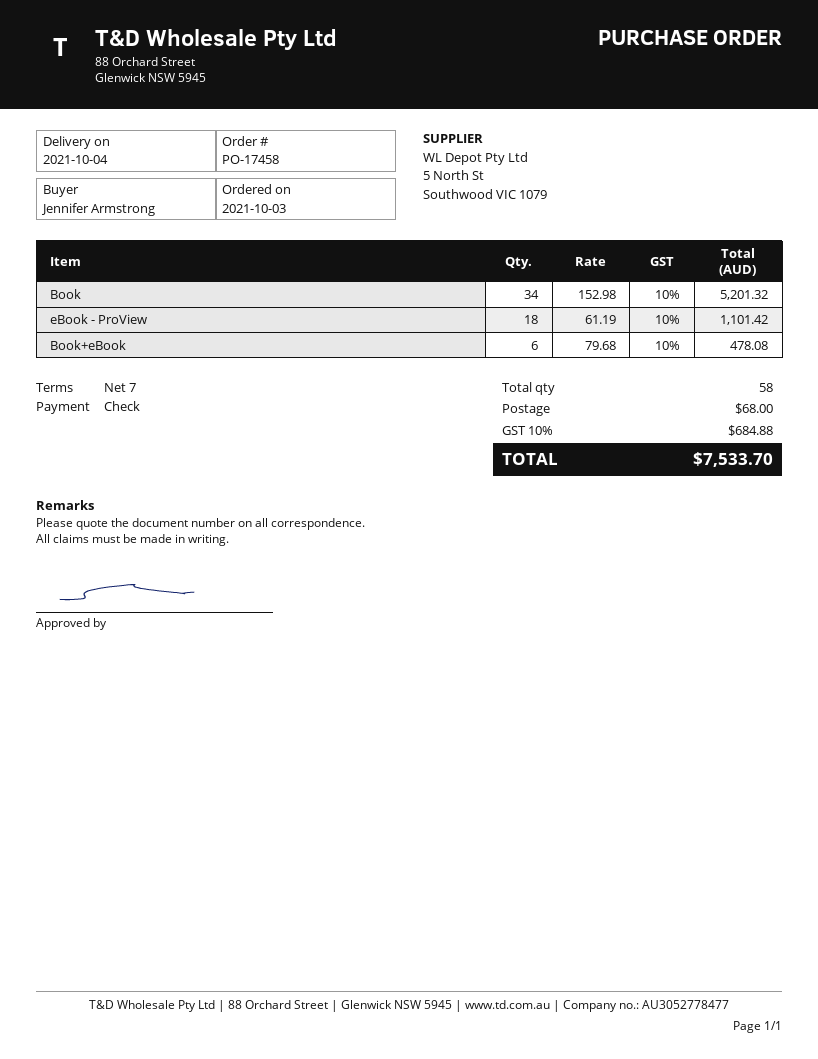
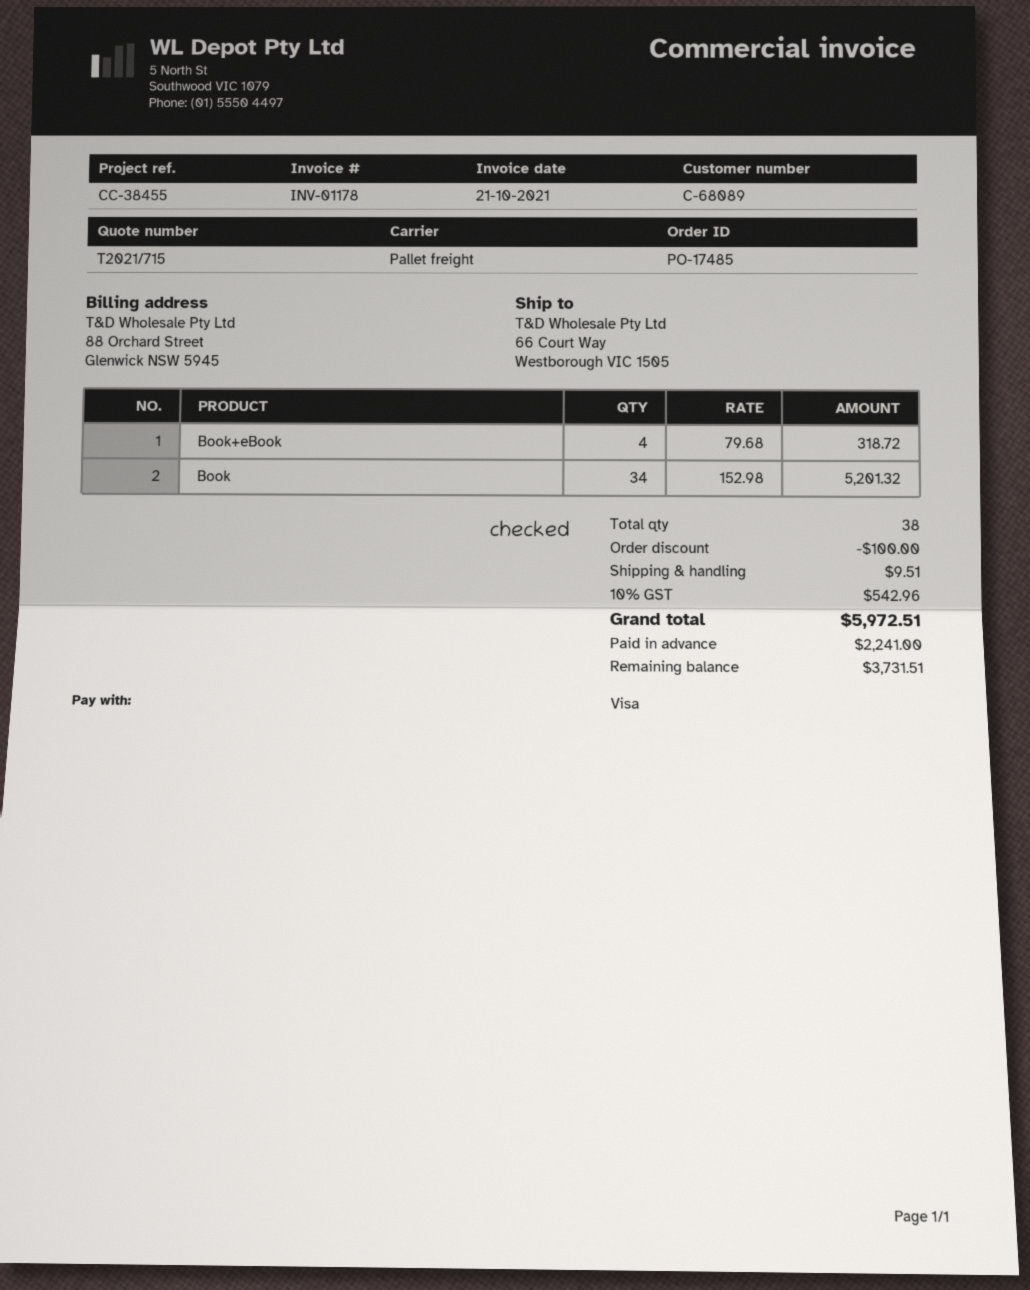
order number: PO-17458 -> PO-17485
payment method: cheque -> Visa
eBook - ProView: 18 x 61.19 = 1101.42 -> none
Book+eBook: 6 x 79.68 = 478.08 -> 4 x 79.68 = 318.72
total quantity: 58 -> 38
discount: none -> 100.00
shipping: 68.00 -> 9.51
tax: 10% = 684.88 -> 10% = 542.96
total: 7533.70 -> 5972.51

